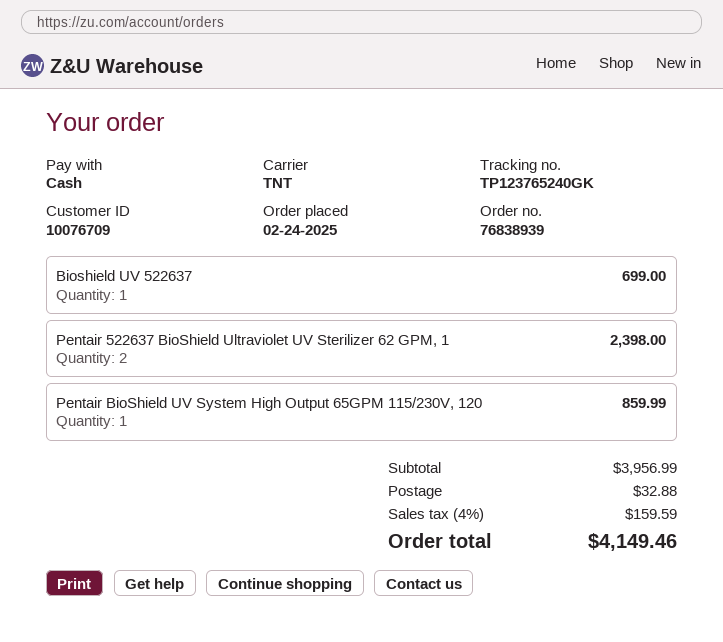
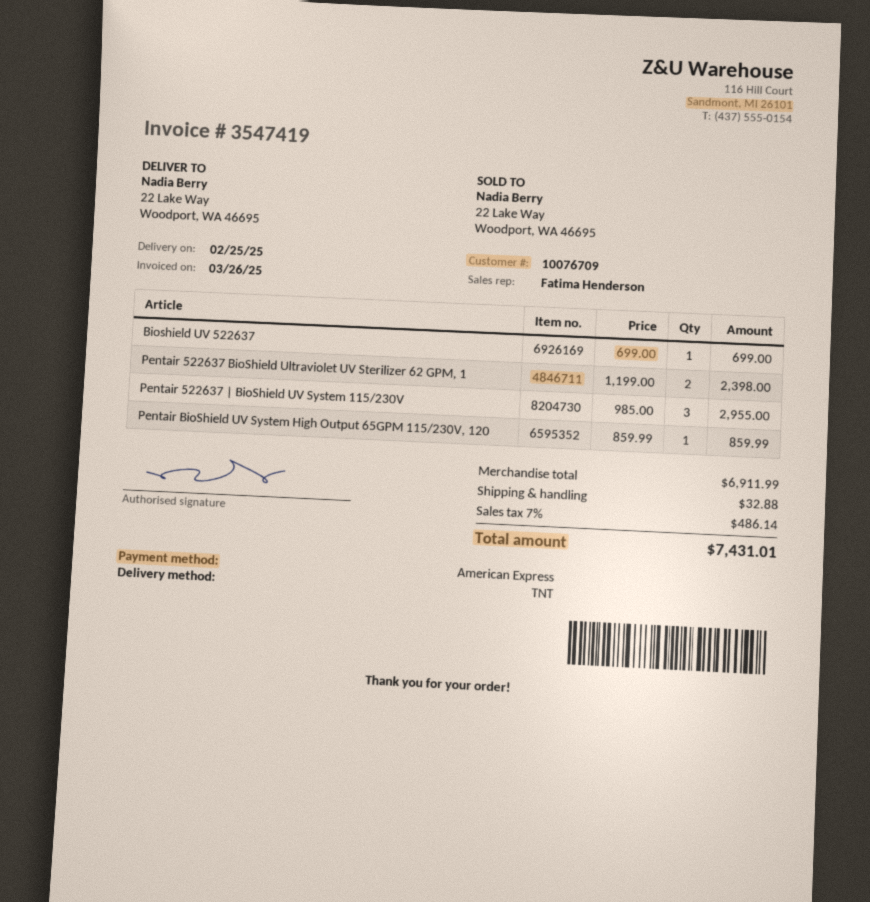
payment method: cash -> American Express
Pentair 522637 | BioShield UV System 115/230V: none -> 3 for 2955.00
subtotal: 3956.99 -> 6911.99
tax: 4% = 159.59 -> 7% = 486.14
total: 4149.46 -> 7431.01

